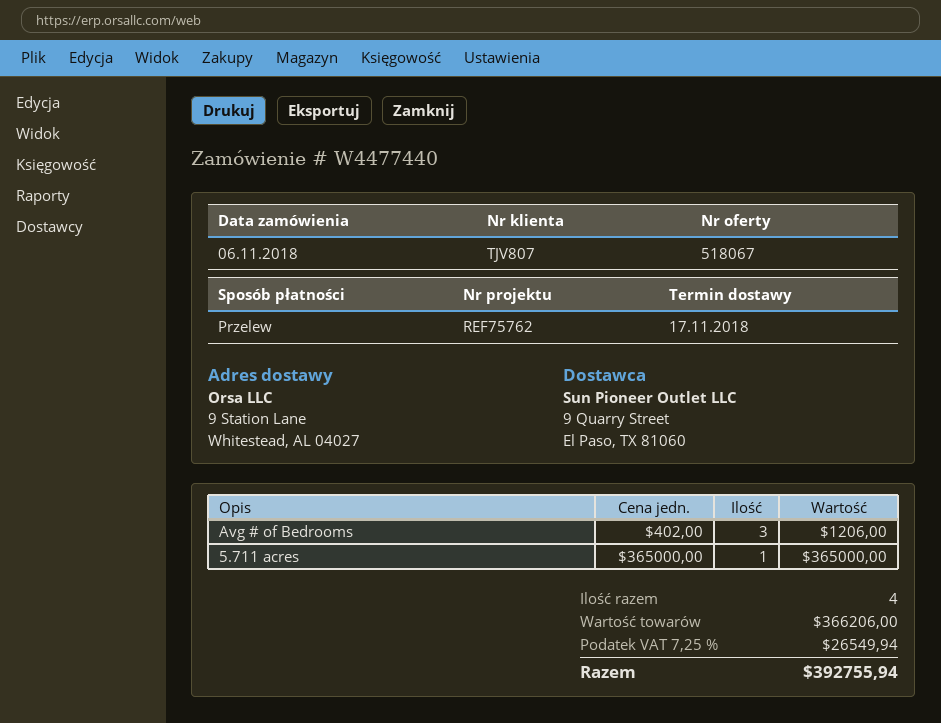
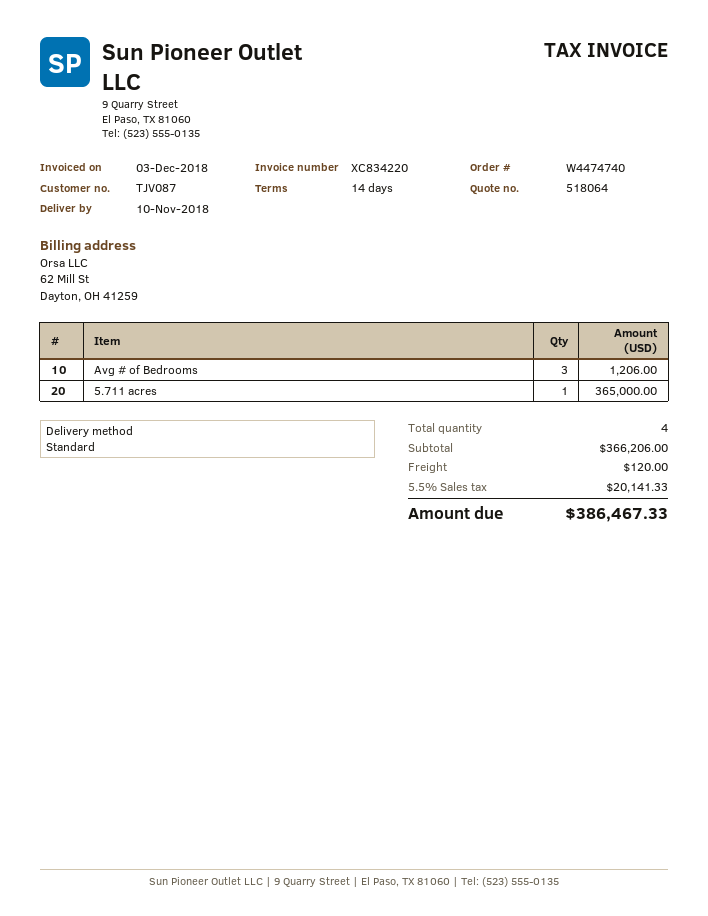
quote number: 518067 -> 518064
order number: W4477440 -> W4474740
delivery date: 2018-11-17 -> 2018-11-10
customer number: TJV807 -> TJV087
shipping: none -> 120.00
tax: 7.25% = 26549.94 -> 5.5% = 20141.33
total: 392755.94 -> 386467.33

